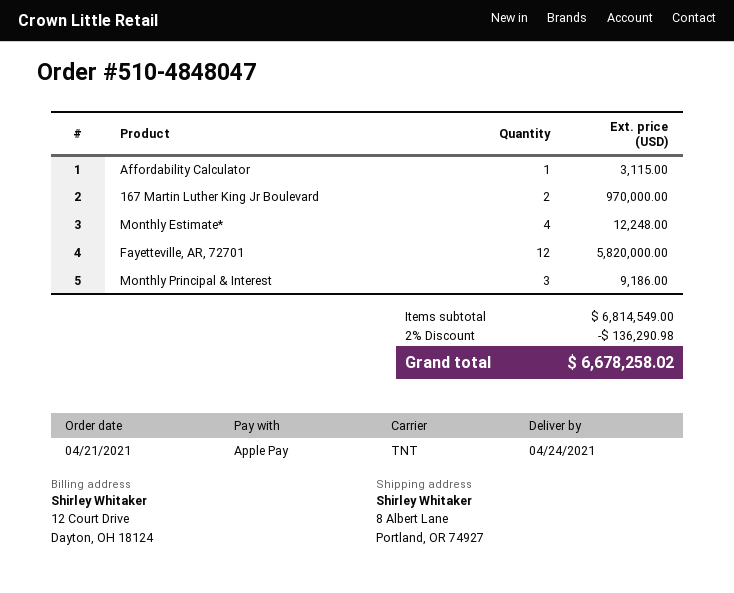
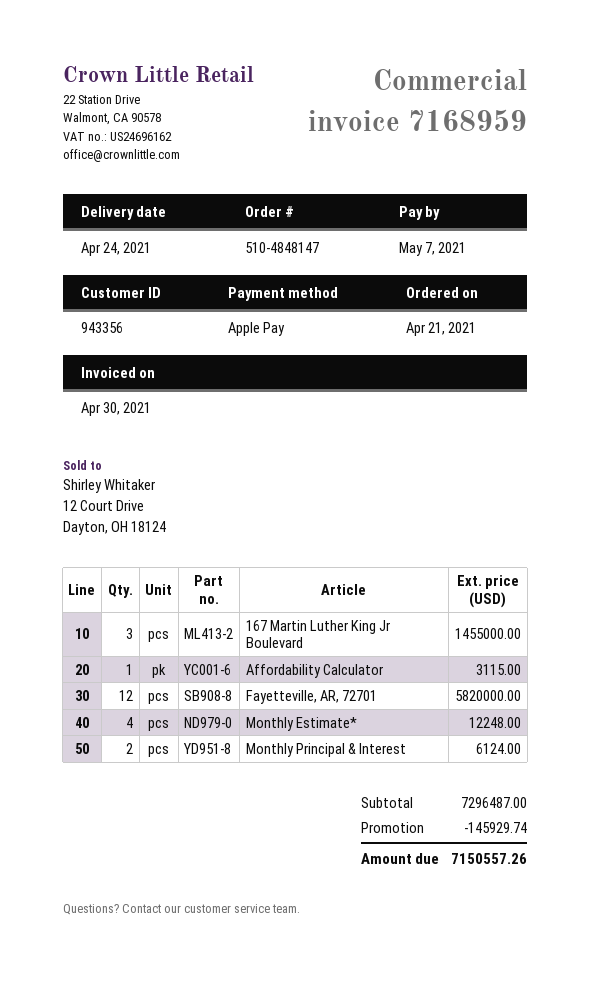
order number: 510-4848047 -> 510-4848147
167 Martin Luther King Jr Boulevard: 2 for 970000.00 -> 3 for 1455000.00
Monthly Principal & Interest: 3 for 9186.00 -> 2 for 6124.00
subtotal: 6814549.00 -> 7296487.00
discount: 136290.98 -> 145929.74
total: 6678258.02 -> 7150557.26

